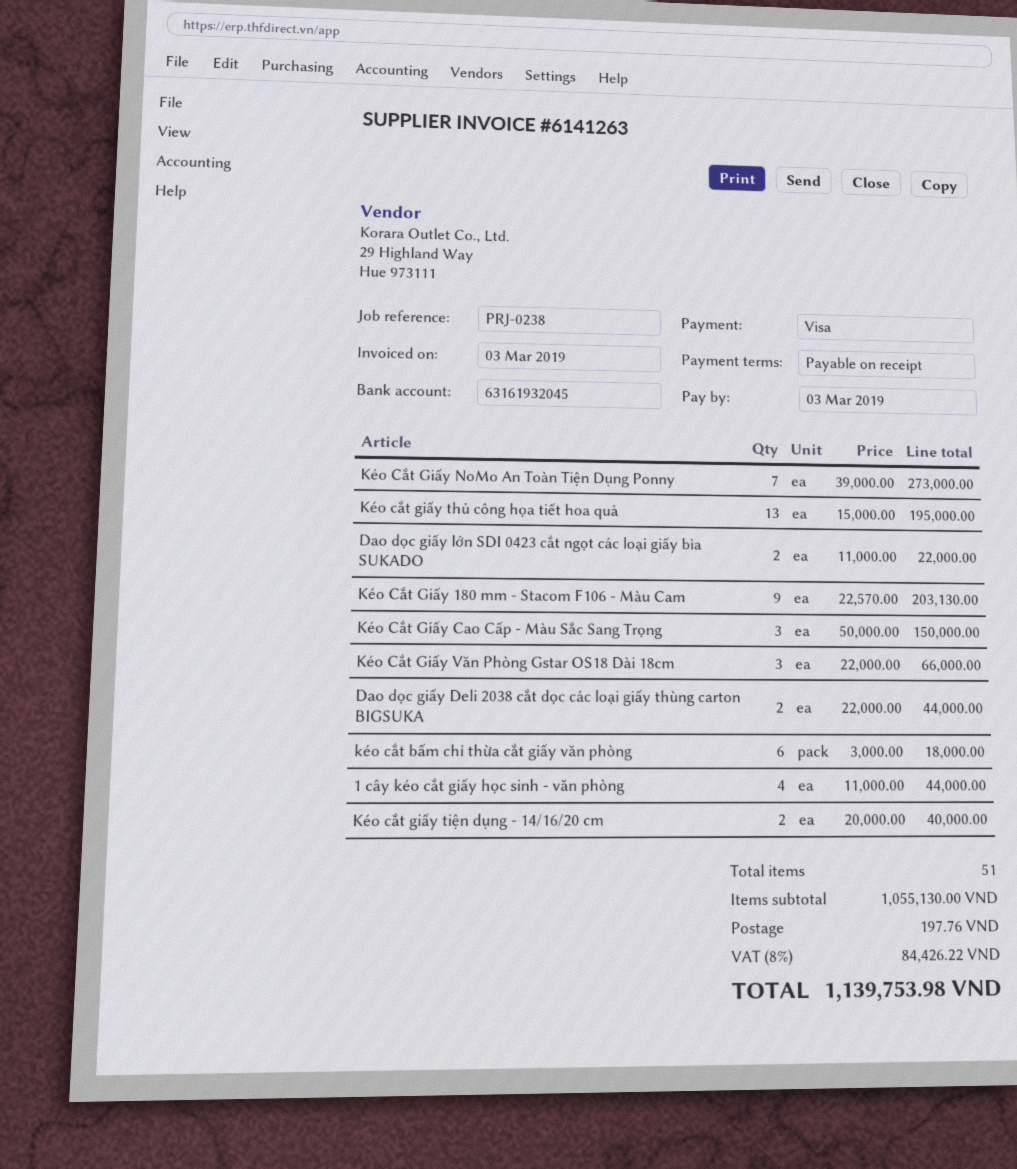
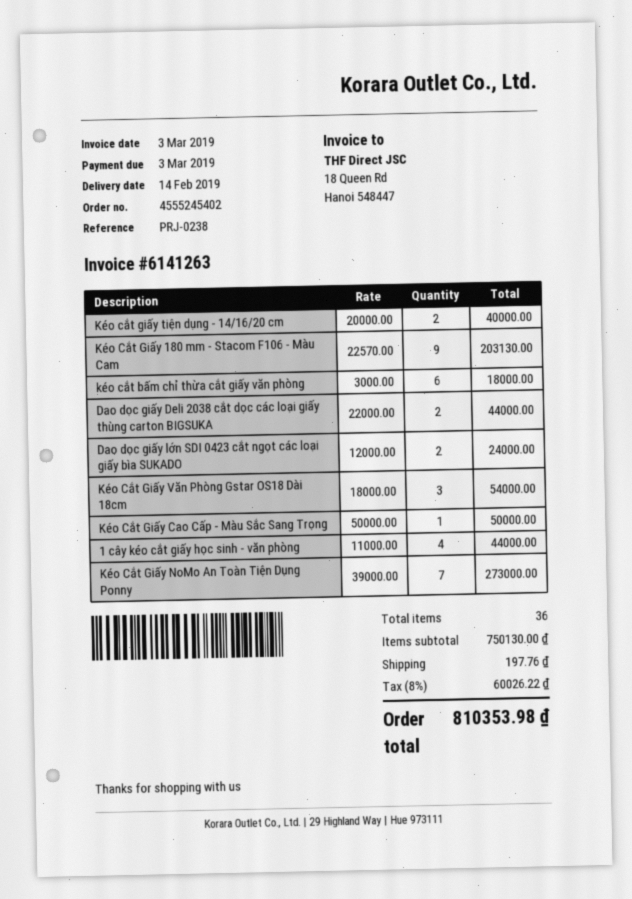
Kéo cắt giấy thủ công họa tiết hoa quả: 13 x 15000.00 = 195000.00 -> none
Dao dọc giấy lớn SDI 0423 cắt ngọt các loại giấy bìa SUKADO: 2 x 11000.00 = 22000.00 -> 2 x 12000.00 = 24000.00
Kéo Cắt Giấy Cao Cấp - Màu Sắc Sang Trọng: 3 x 50000.00 = 150000.00 -> 1 x 50000.00 = 50000.00
Kéo Cắt Giấy Văn Phòng Gstar OS18 Dài 18cm: 3 x 22000.00 = 66000.00 -> 3 x 18000.00 = 54000.00
total quantity: 51 -> 36
subtotal: 1055130.00 -> 750130.00
tax: 8% = 84426.22 -> 8% = 60026.22
total: 1139753.98 -> 810353.98

